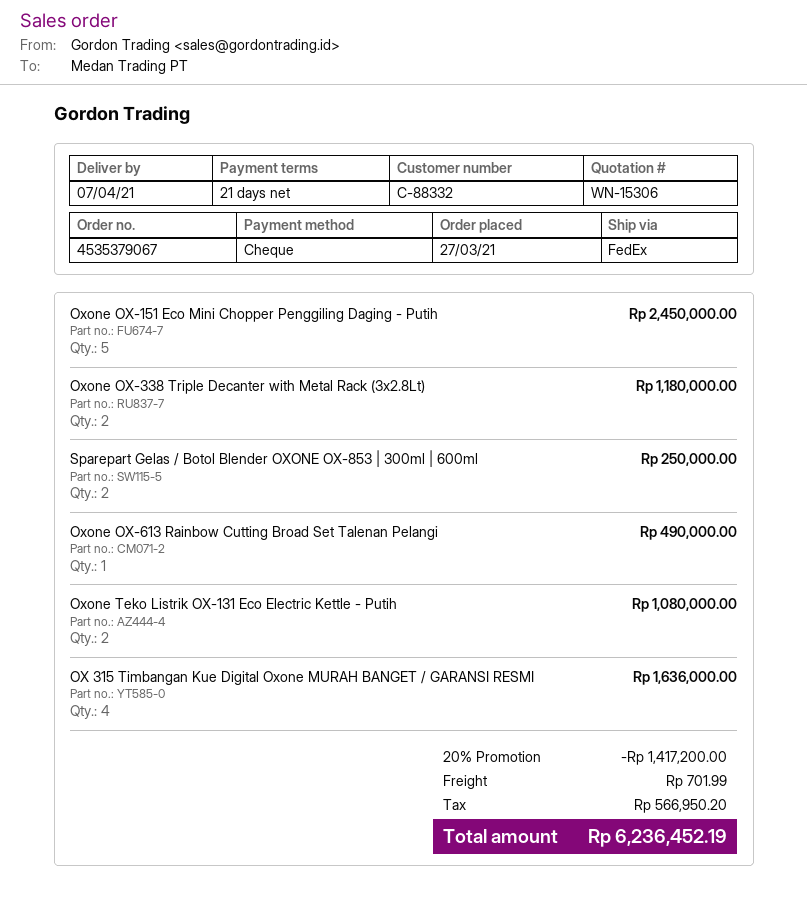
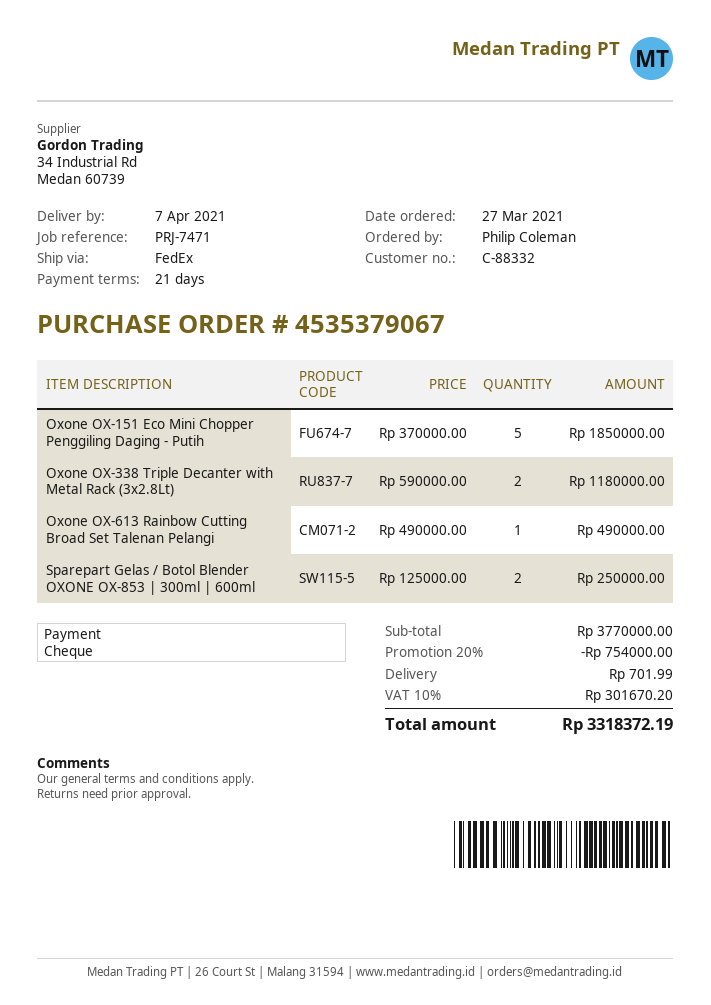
Oxone OX-151 Eco Mini Chopper Penggiling Daging - Putih: 5 for 2450000.00 -> 5 for 1850000.00
Oxone Teko Listrik OX-131 Eco Electric Kettle - Putih: 2 for 1080000.00 -> none
OX 315 Timbangan Kue Digital Oxone MURAH BANGET / GARANSI RESMI: 4 for 1636000.00 -> none
discount: 20% = 1417200.00 -> 20% = 754000.00
tax: 566950.20 -> 301670.20
total: 6236452.19 -> 3318372.19

